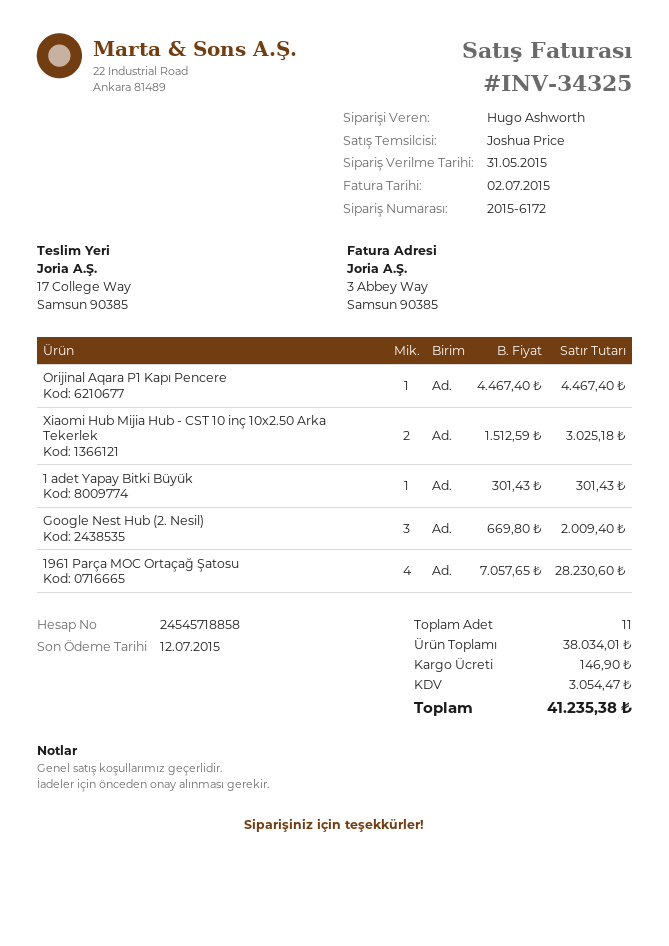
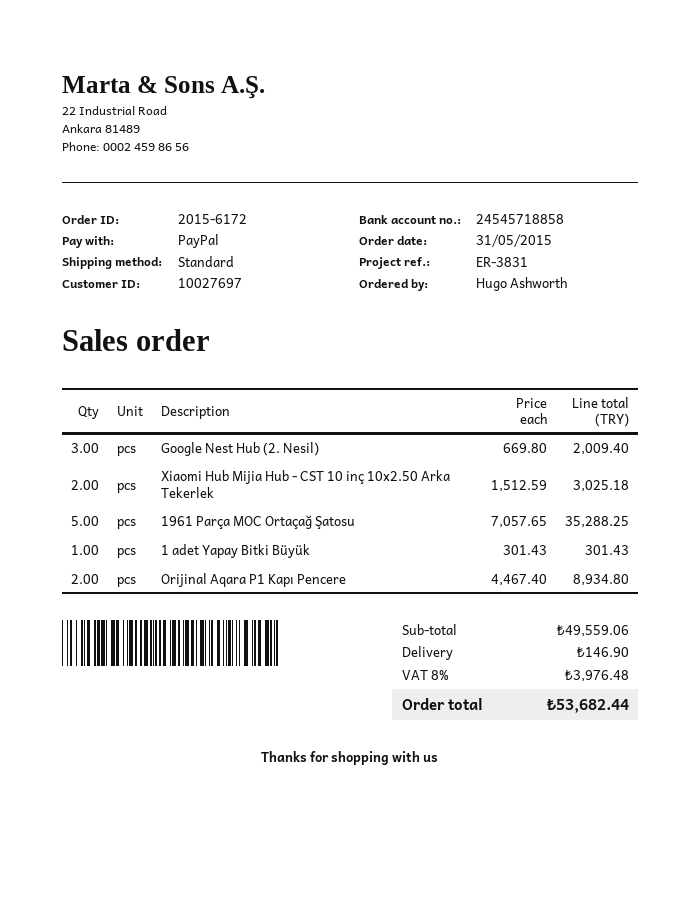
Orijinal Aqara P1 Kapı Pencere: 1 x 4467.40 = 4467.40 -> 2 x 4467.40 = 8934.80
1961 Parça MOC Ortaçağ Şatosu: 4 x 7057.65 = 28230.60 -> 5 x 7057.65 = 35288.25
subtotal: 38034.01 -> 49559.06
tax: 3054.47 -> 3976.48
total: 41235.38 -> 53682.44

